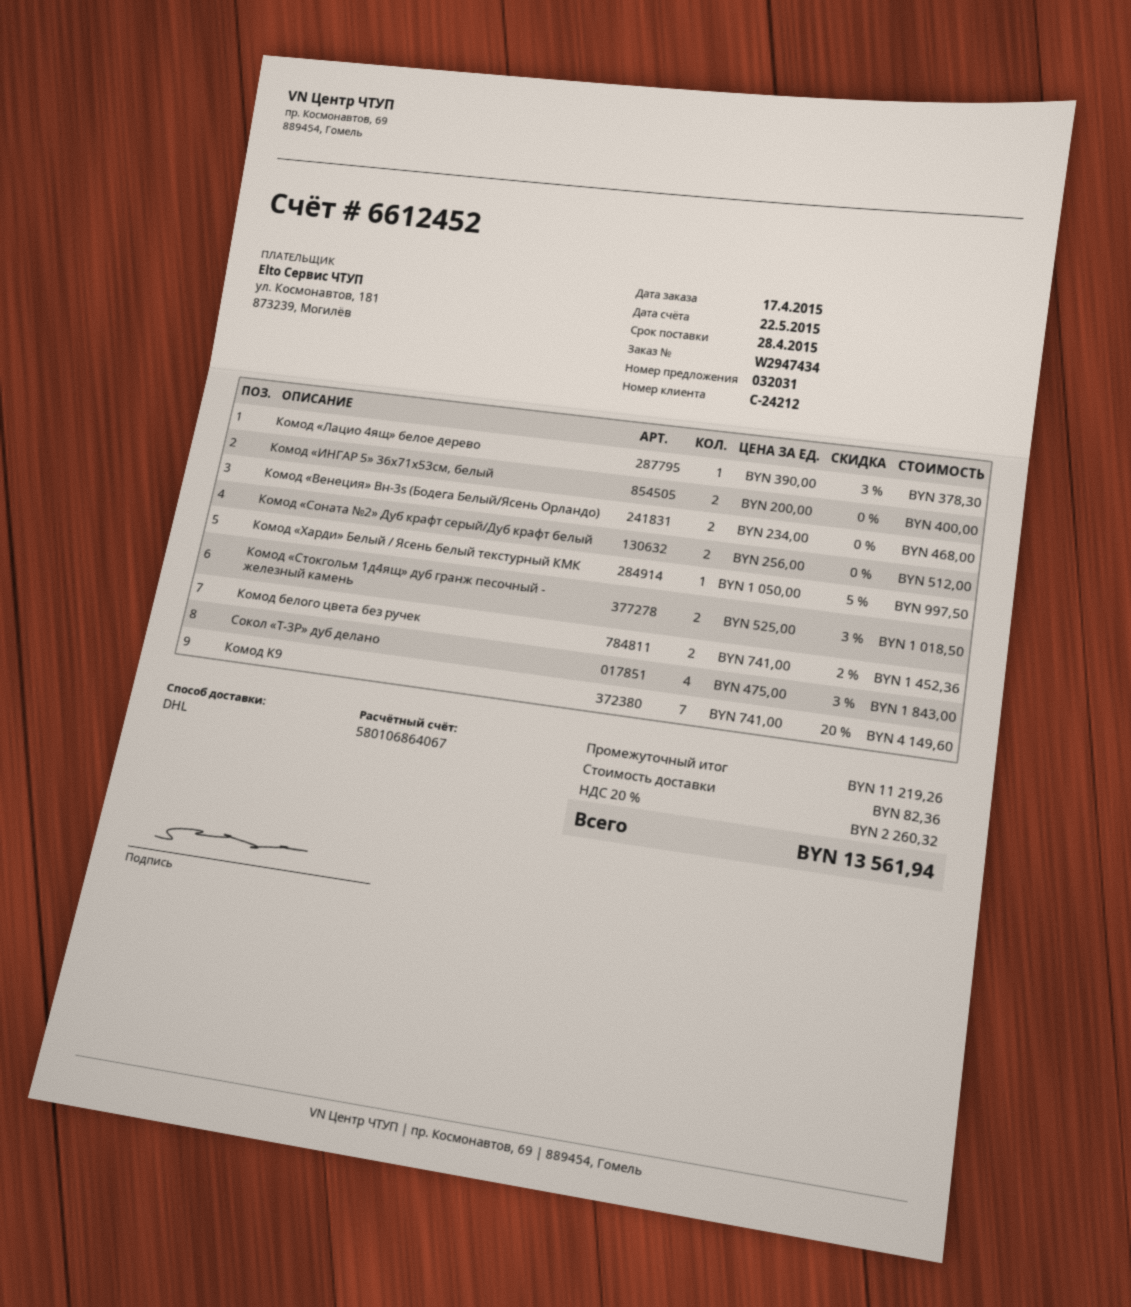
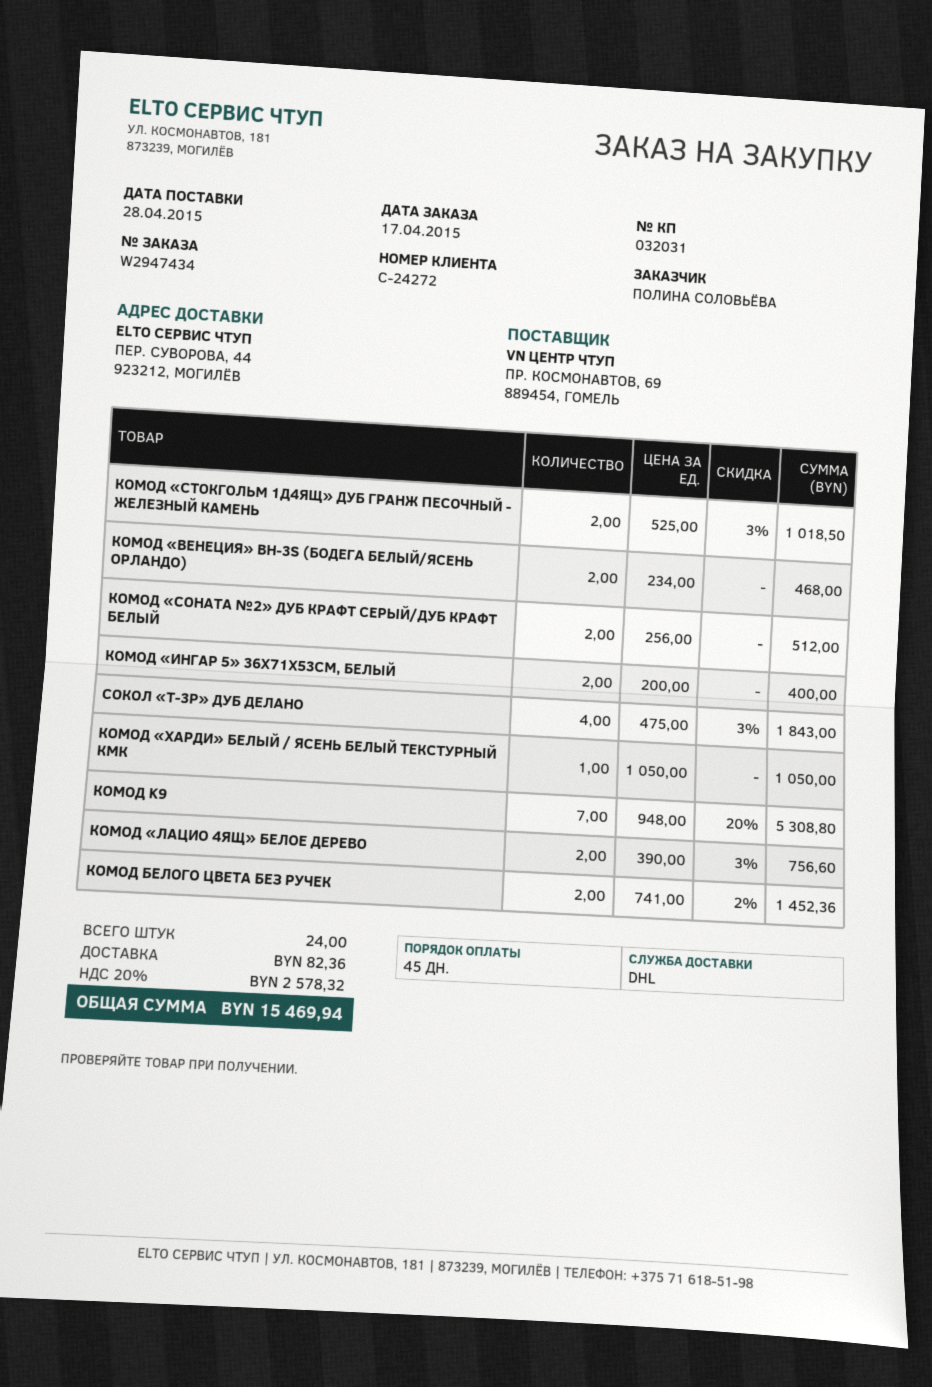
customer number: C-24212 -> C-24272
Комод «Лацио 4ящ» белое дерево: 1 x 390.00 - 3% = 378.30 -> 2 x 390.00 - 3% = 756.60
Комод «Харди» Белый / Ясень белый текстурный КМК: 1 x 1050.00 - 5% = 997.50 -> 1 x 1050.00 = 1050.00
Комод K9: 7 x 741.00 - 20% = 4149.60 -> 7 x 948.00 - 20% = 5308.80
tax: 20% = 2260.32 -> 20% = 2578.32
total: 13561.94 -> 15469.94

